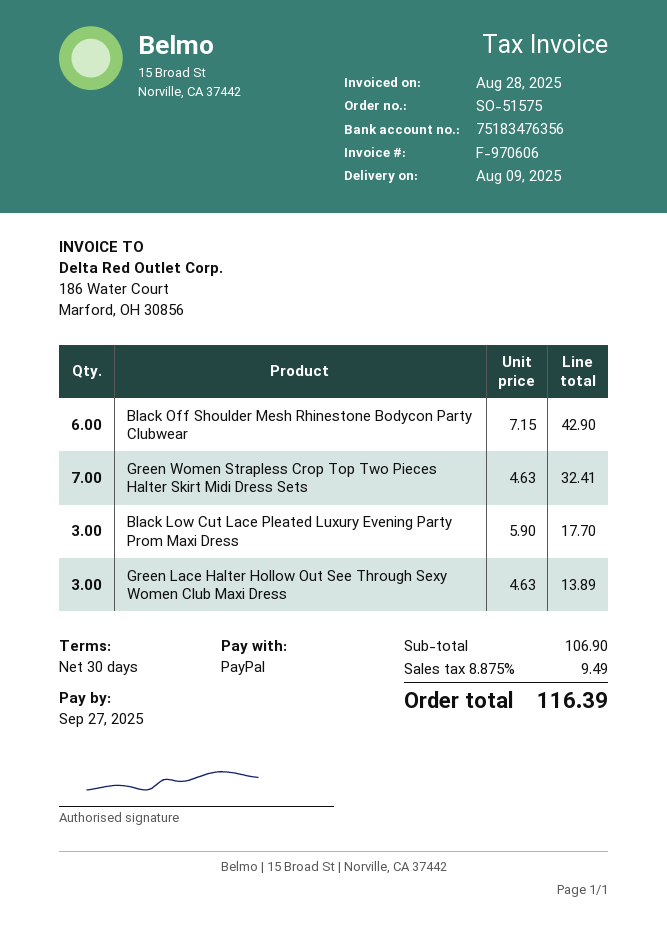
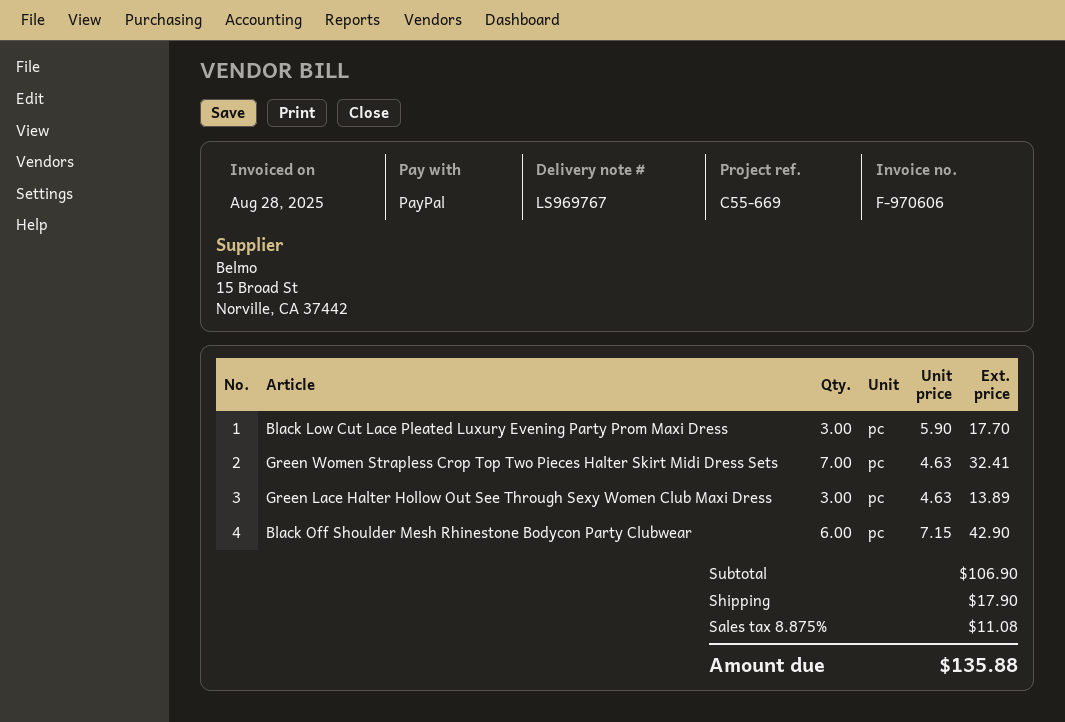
shipping: none -> 17.90
tax: 8.875% = 9.49 -> 8.875% = 11.08
total: 116.39 -> 135.88

